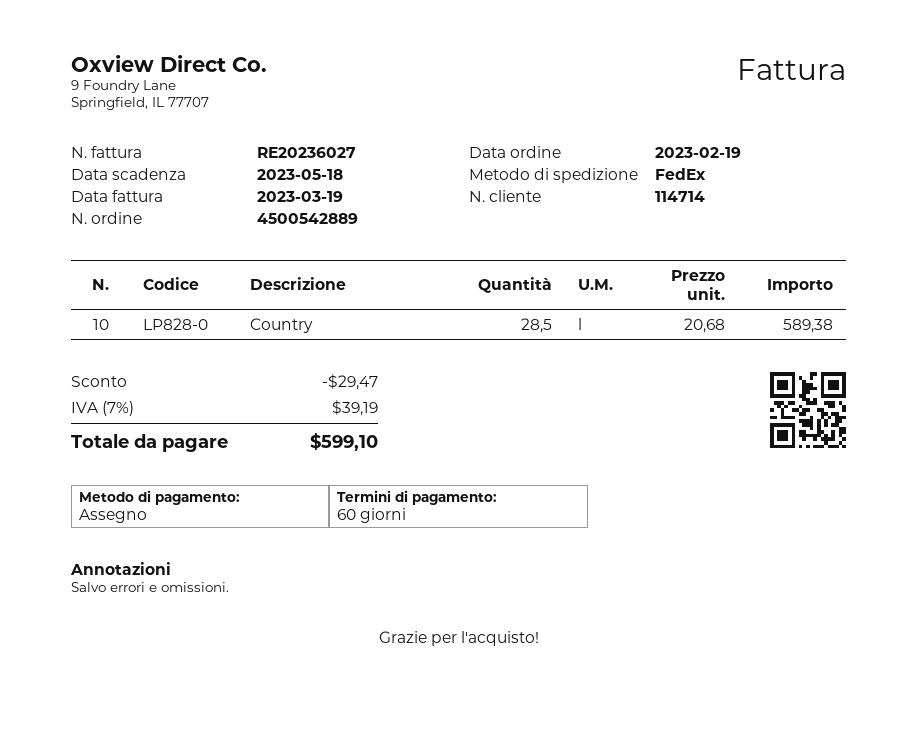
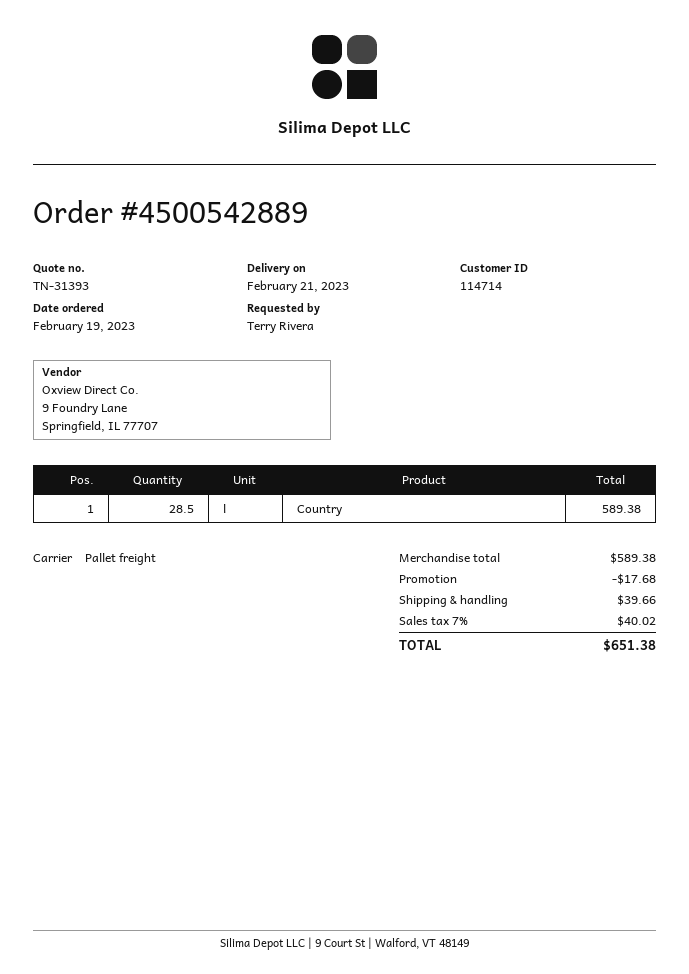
shipping method: FedEx -> pallet freight
discount: 29.47 -> 17.68
shipping: none -> 39.66
tax: 7% = 39.19 -> 7% = 40.02
total: 599.10 -> 651.38

